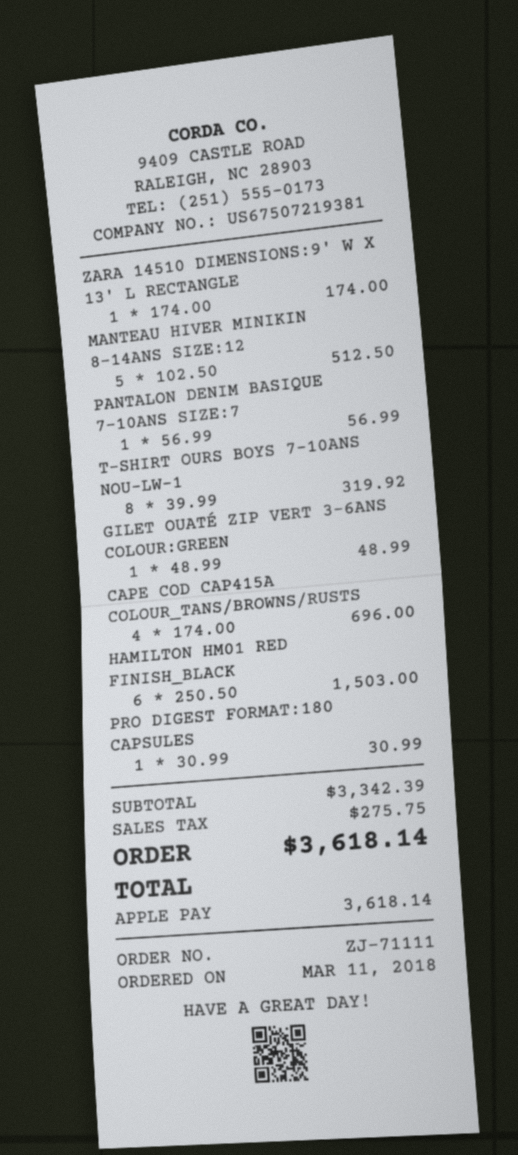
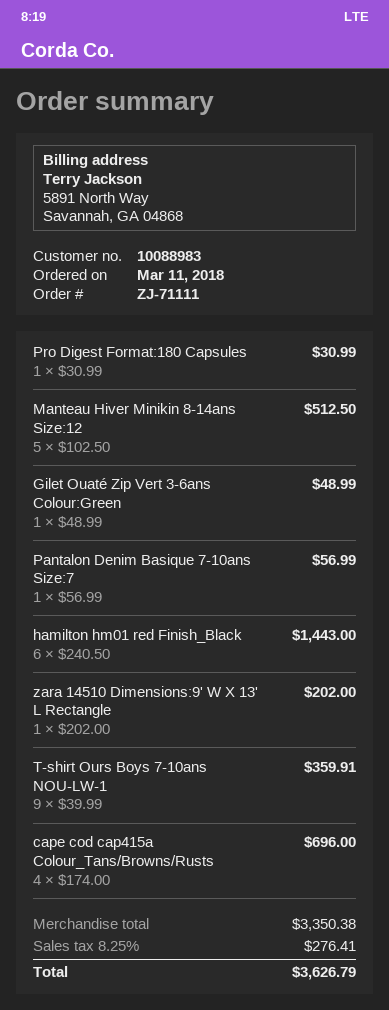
ZARA 14510 DIMENSIONS:9' W X 13' L RECTANGLE: 1 x 174.00 = 174.00 -> 1 x 202.00 = 202.00
T-SHIRT OURS BOYS 7-10ANS NOU-LW-1: 8 x 39.99 = 319.92 -> 9 x 39.99 = 359.91
HAMILTON HM01 RED FINISH_BLACK: 6 x 250.50 = 1503.00 -> 6 x 240.50 = 1443.00
subtotal: 3342.39 -> 3350.38
tax: 275.75 -> 276.41
total: 3618.14 -> 3626.79

